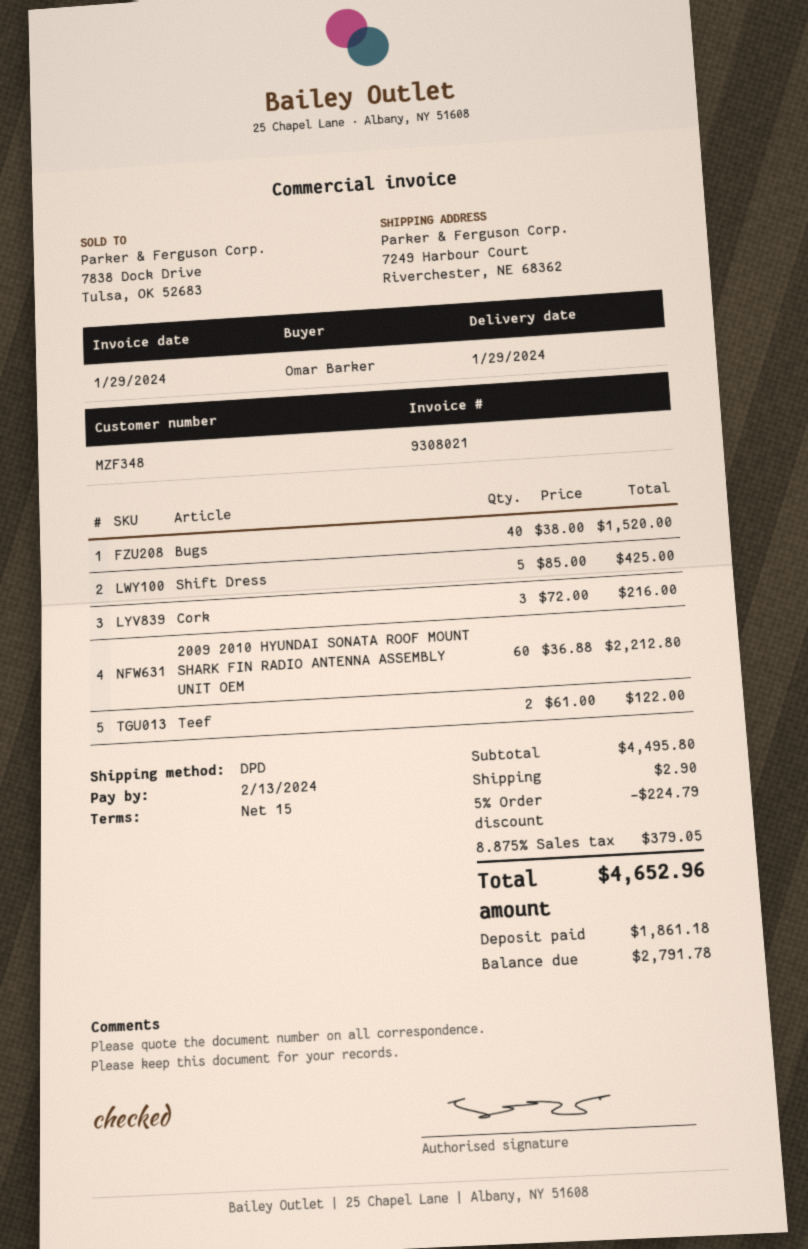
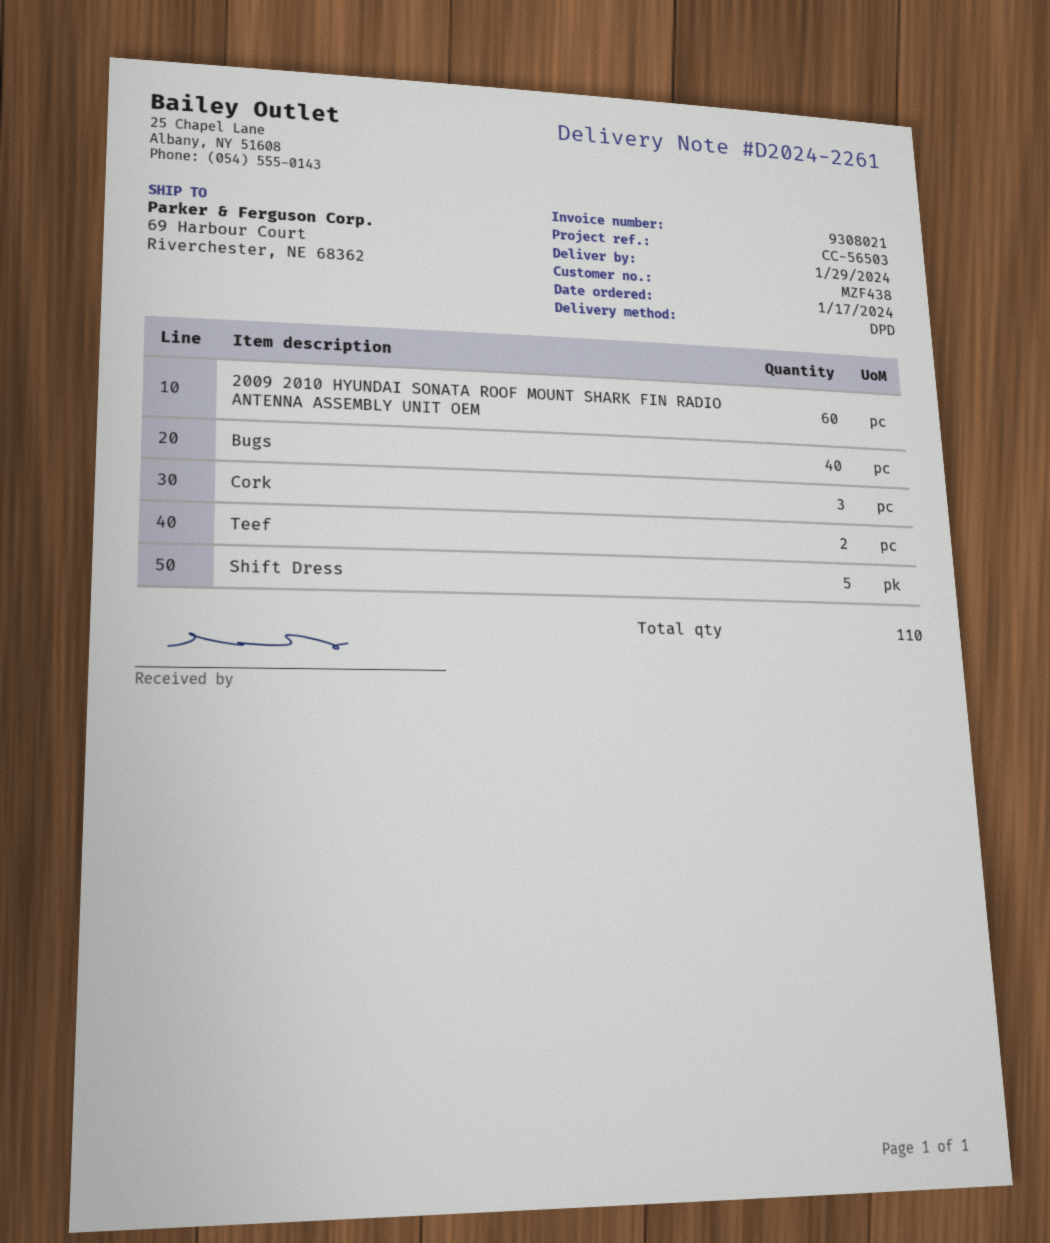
customer number: MZF348 -> MZF438
ship to: 7249 Harbour Court, Riverchester, NE 68362 -> 69 Harbour Court, Riverchester, NE 68362

